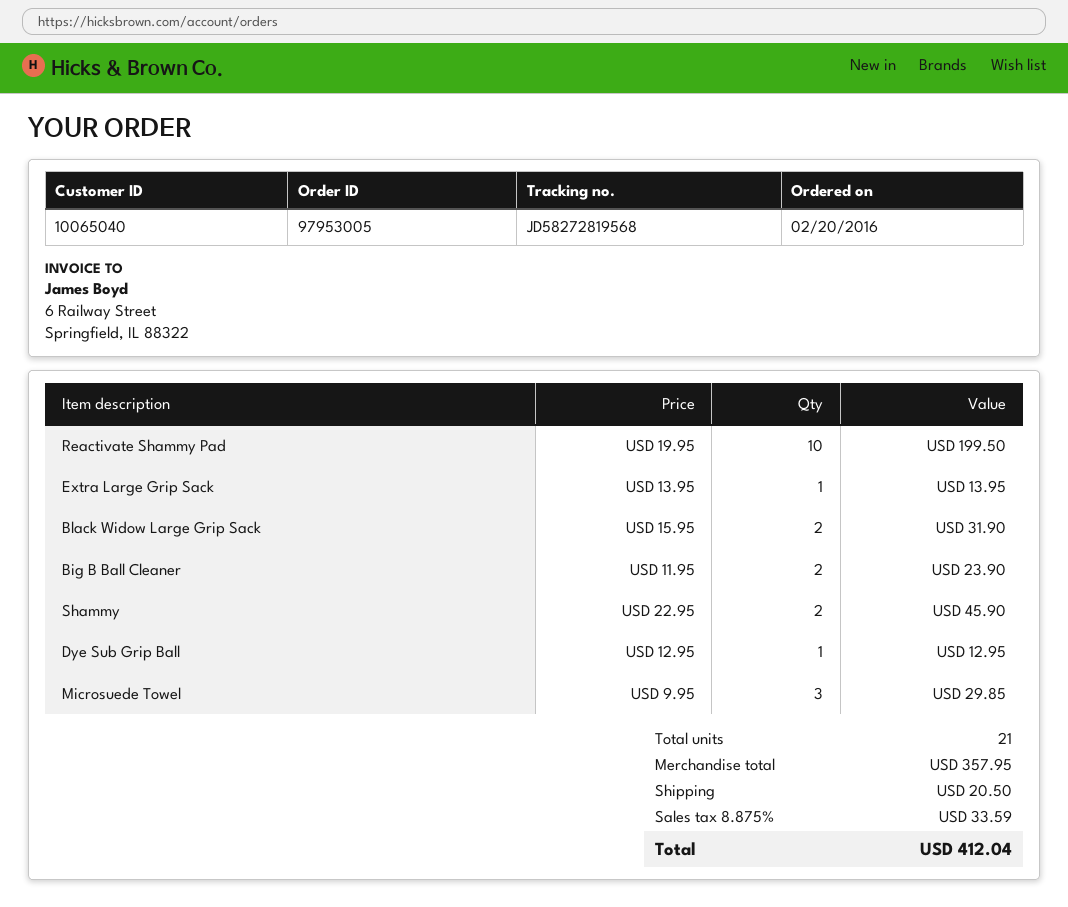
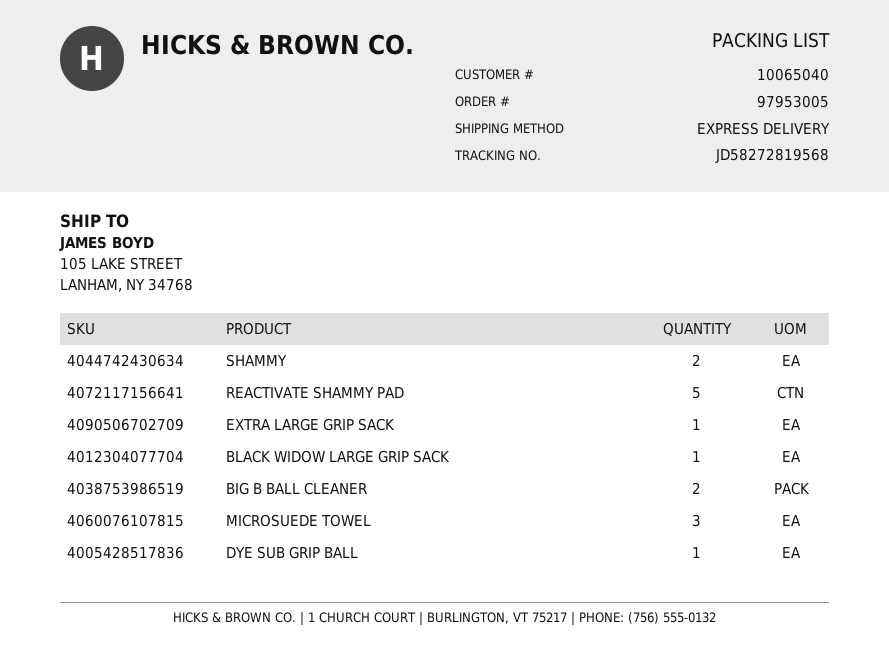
Reactivate Shammy Pad: 10 -> 5
Black Widow Large Grip Sack: 2 -> 1

